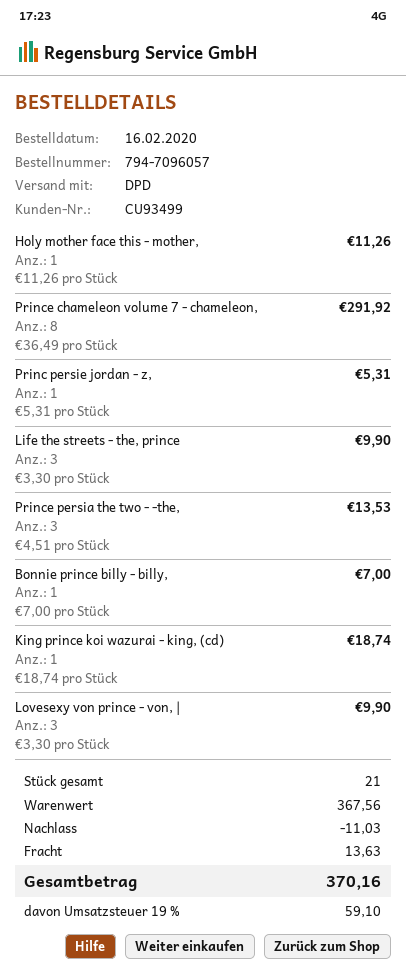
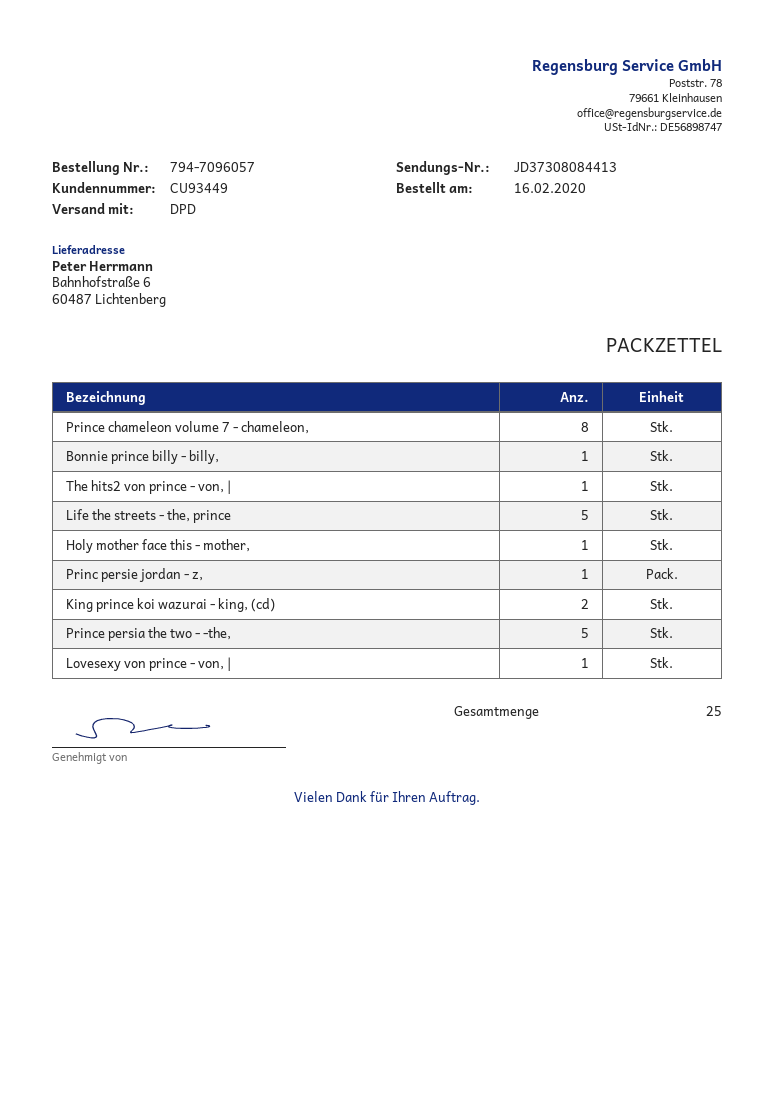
customer number: CU93499 -> CU93449
Life the streets - the, prince: 3 -> 5
Prince persia the two - -the,: 3 -> 5
King prince koi wazurai - king, (cd): 1 -> 2
Lovesexy von prince - von, |: 3 -> 1
The hits2 von prince - von, |: none -> 1
total quantity: 21 -> 25

